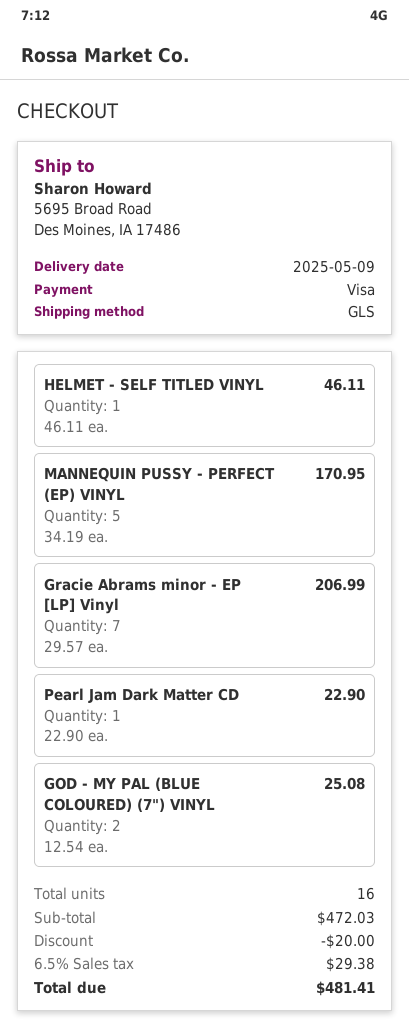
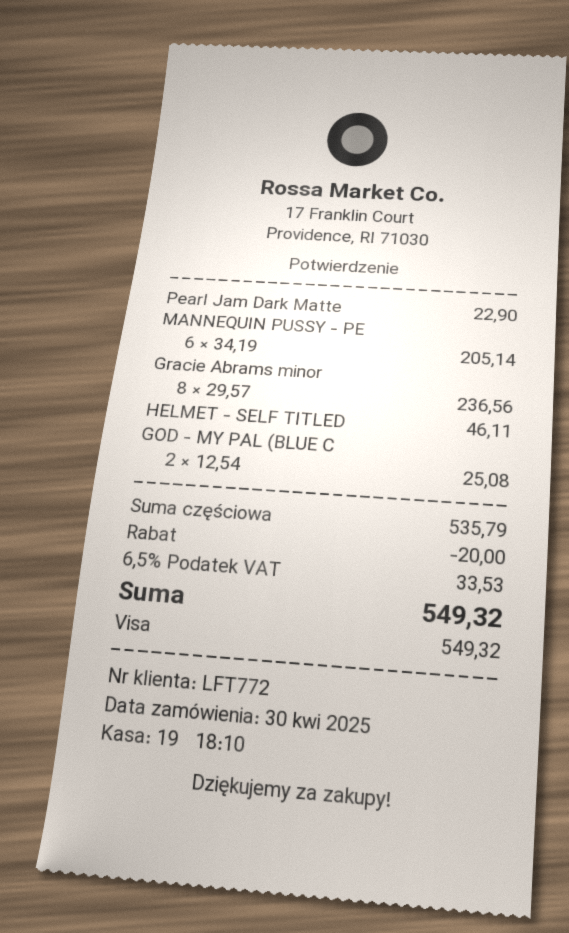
MANNEQUIN PUSSY - PERFECT (EP) VINYL: 5 x 34.19 = 170.95 -> 6 x 34.19 = 205.14
Gracie Abrams minor - EP [LP] Vinyl: 7 x 29.57 = 206.99 -> 8 x 29.57 = 236.56
subtotal: 472.03 -> 535.79
tax: 6.5% = 29.38 -> 6.5% = 33.53
total: 481.41 -> 549.32

